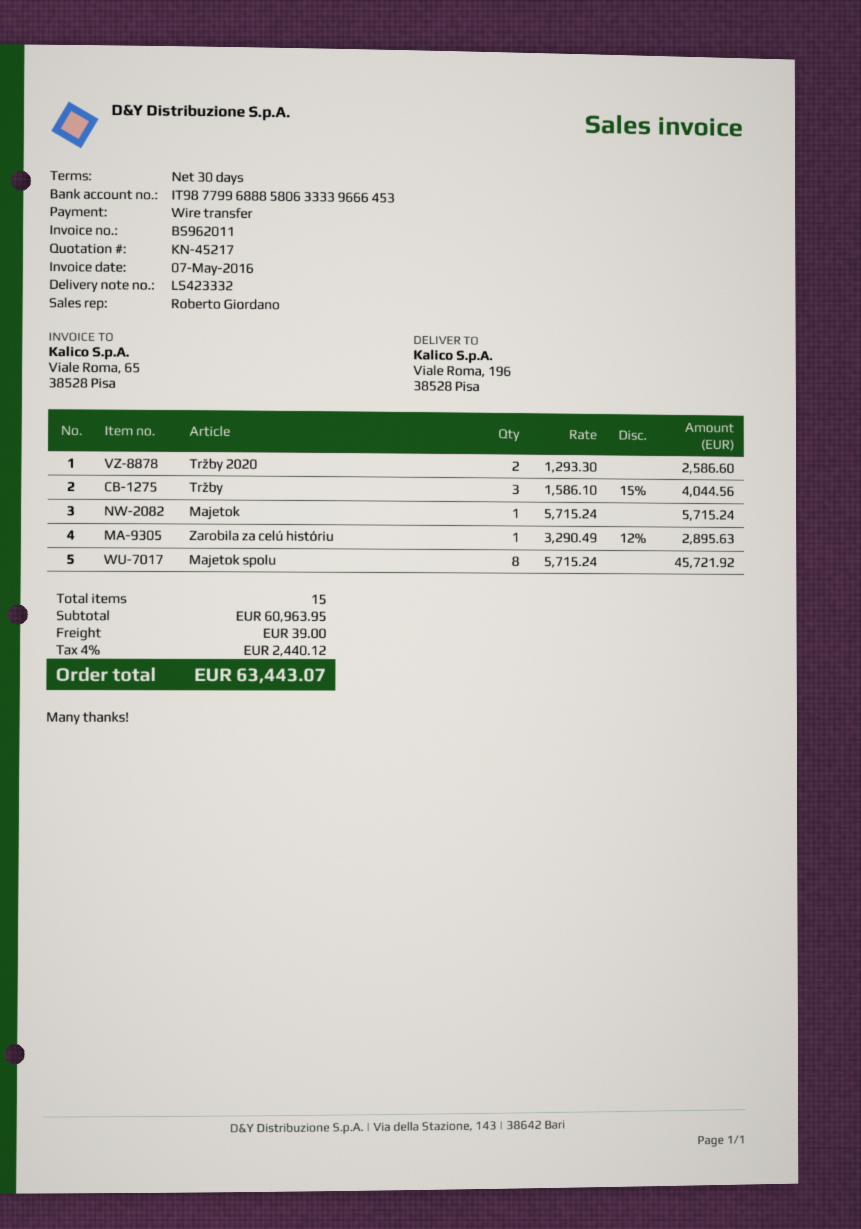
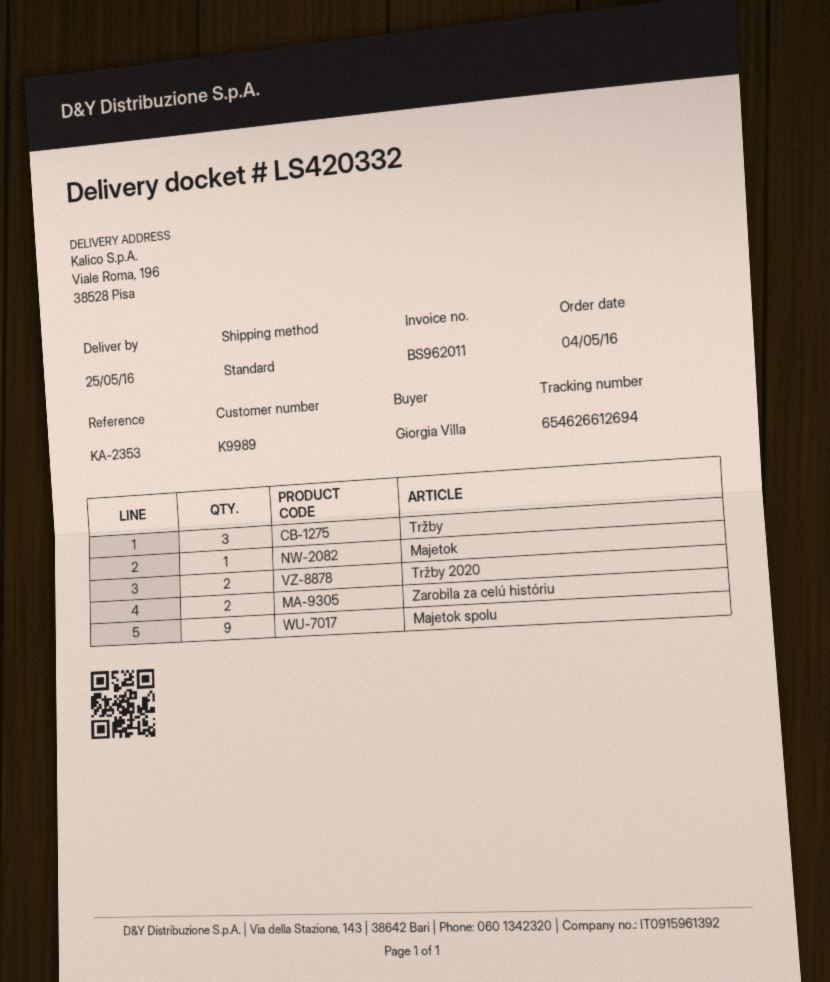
delivery note number: LS423332 -> LS420332
Zarobila za celú históriu: 1 -> 2
Majetok spolu: 8 -> 9

